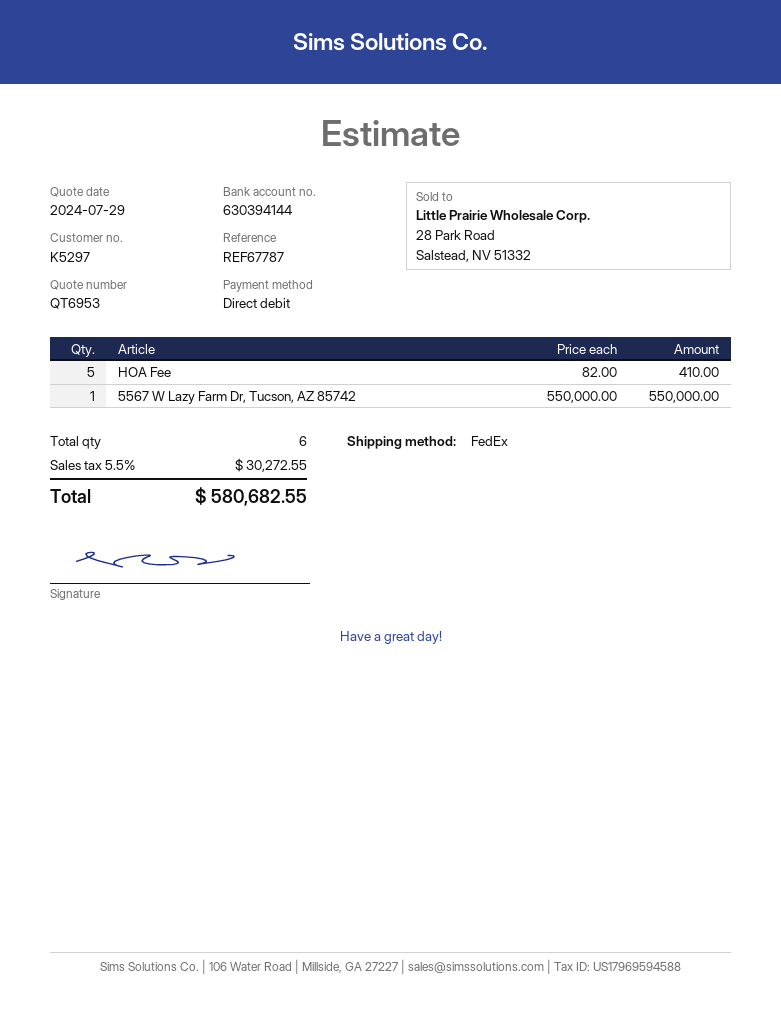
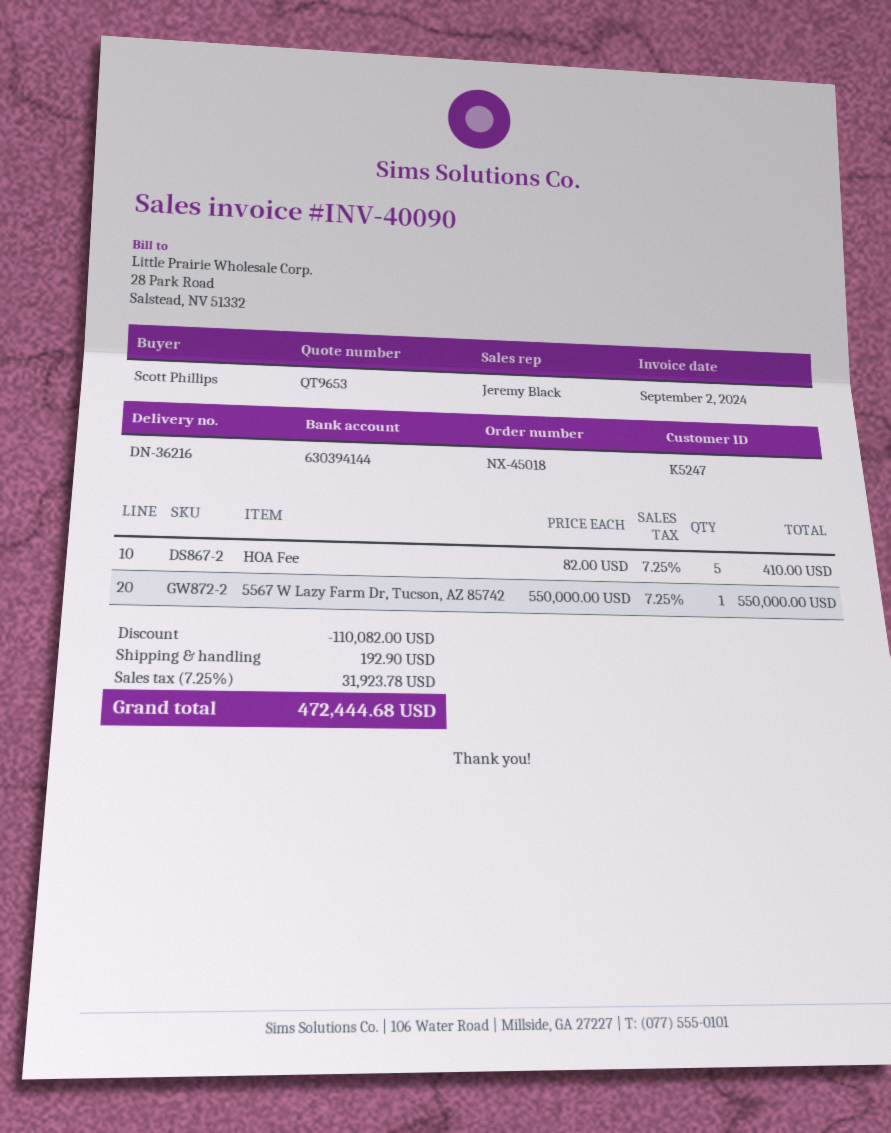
quote number: QT6953 -> QT9653
customer number: K5297 -> K5247
discount: none -> 110082.00
shipping: none -> 192.90
tax: 5.5% = 30272.55 -> 7.25% = 31923.78
total: 580682.55 -> 472444.68

